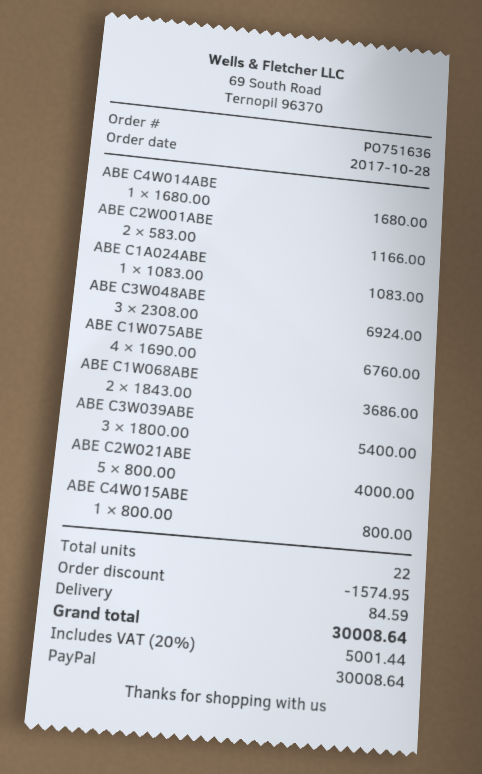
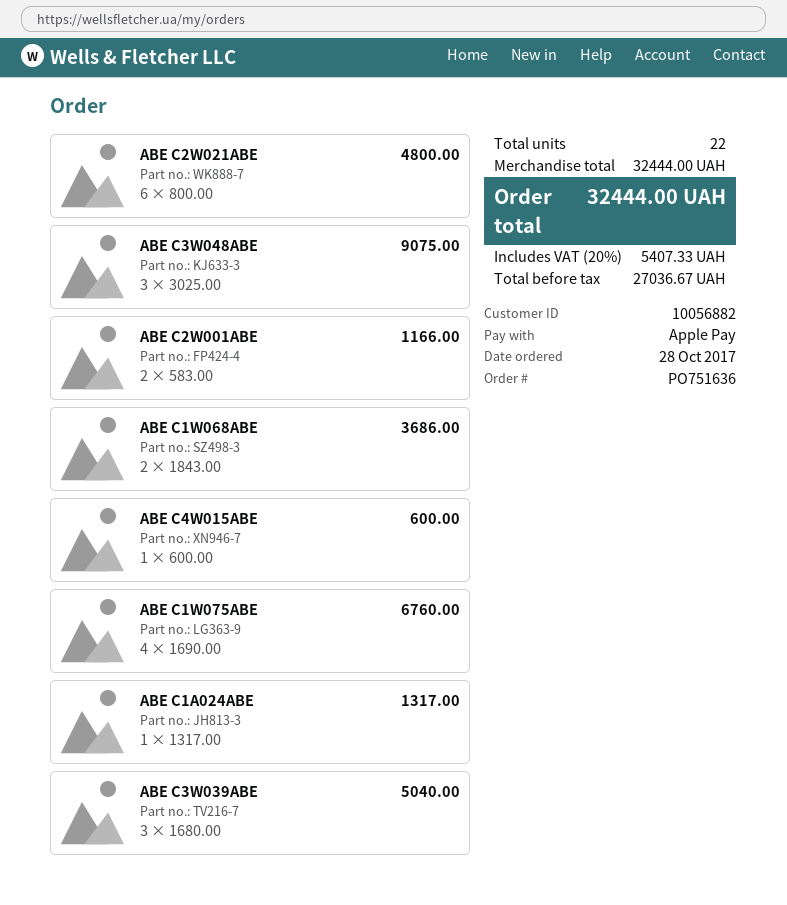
payment method: PayPal -> Apple Pay
ABE C4W014ABE: 1 x 1680.00 = 1680.00 -> none
ABE C1A024ABE: 1 x 1083.00 = 1083.00 -> 1 x 1317.00 = 1317.00
ABE C3W048ABE: 3 x 2308.00 = 6924.00 -> 3 x 3025.00 = 9075.00
ABE C3W039ABE: 3 x 1800.00 = 5400.00 -> 3 x 1680.00 = 5040.00
ABE C2W021ABE: 5 x 800.00 = 4000.00 -> 6 x 800.00 = 4800.00
ABE C4W015ABE: 1 x 800.00 = 800.00 -> 1 x 600.00 = 600.00
discount: 1574.95 -> none
shipping: 84.59 -> none
tax: 20% = 5001.44 -> 20% = 5407.33
total: 30008.64 -> 32444.00

